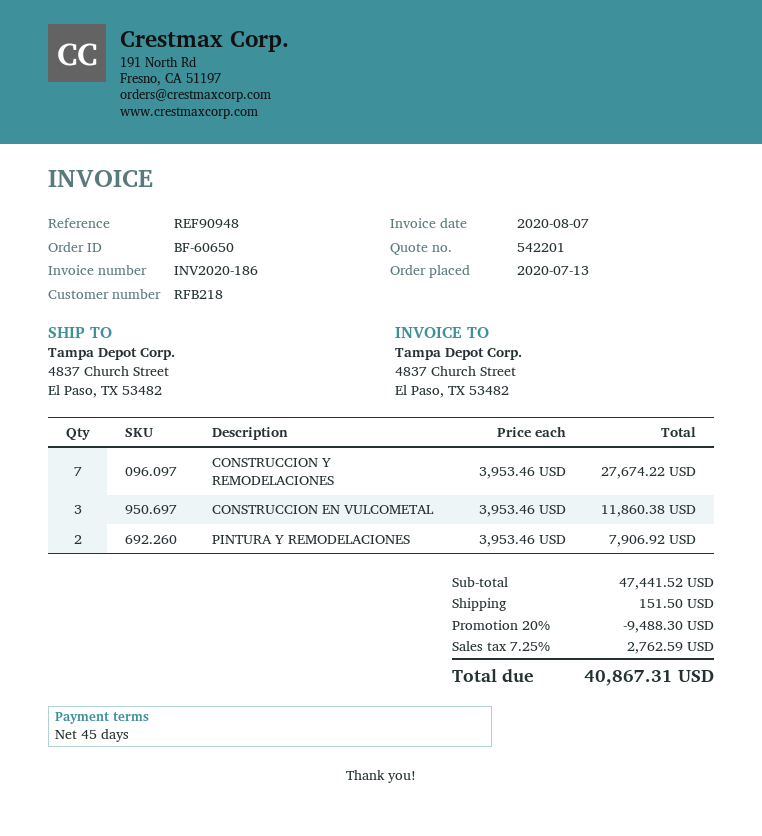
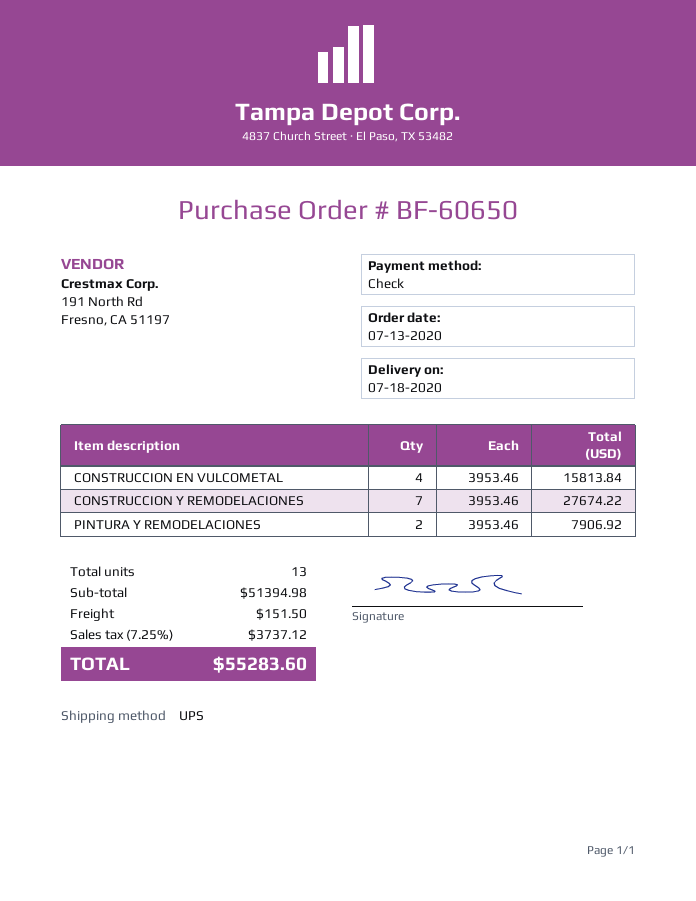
CONSTRUCCION EN VULCOMETAL: 3 x 3953.46 = 11860.38 -> 4 x 3953.46 = 15813.84
subtotal: 47441.52 -> 51394.98
discount: 20% = 9488.30 -> none
tax: 7.25% = 2762.59 -> 7.25% = 3737.12
total: 40867.31 -> 55283.60

